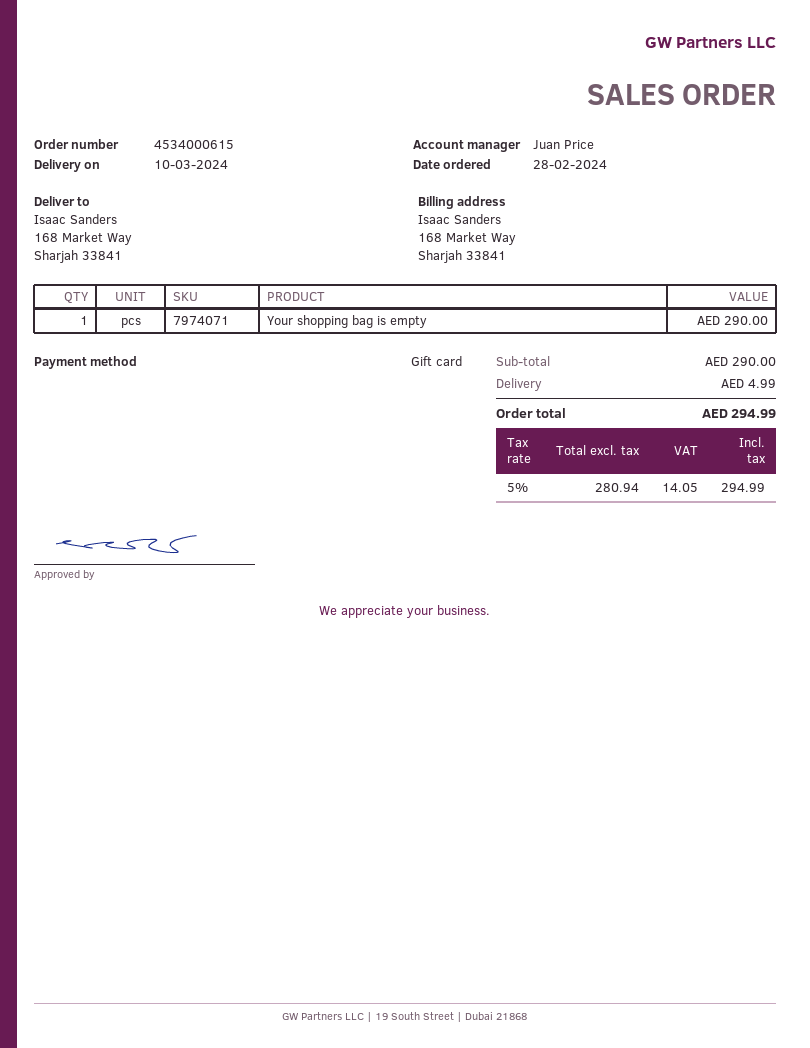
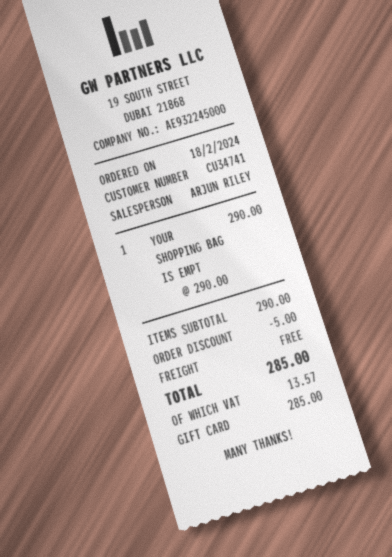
order date: 2024-02-28 -> 2024-02-18
sales rep: Juan Price -> ARJUN RILEY
discount: none -> 5.00
shipping: 4.99 -> 0.00
tax: 14.05 -> 13.57
total: 294.99 -> 285.00

